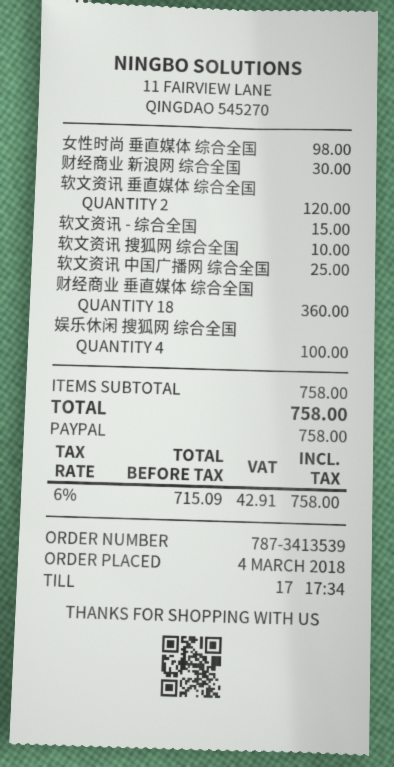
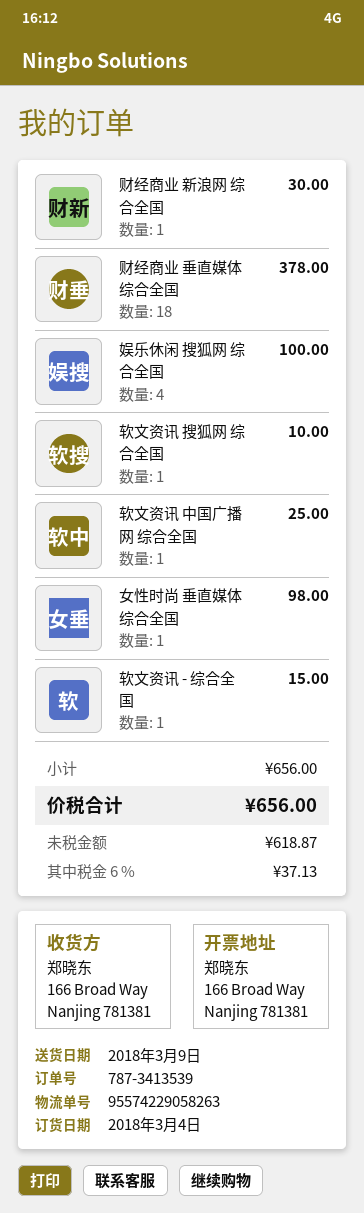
软文资讯 垂直媒体 综合全国: 2 for 120.00 -> none
财经商业 垂直媒体 综合全国: 18 for 360.00 -> 18 for 378.00
subtotal: 758.00 -> 656.00
net: 715.09 -> 618.87
tax: 6% = 42.91 -> 6% = 37.13
total: 758.00 -> 656.00

